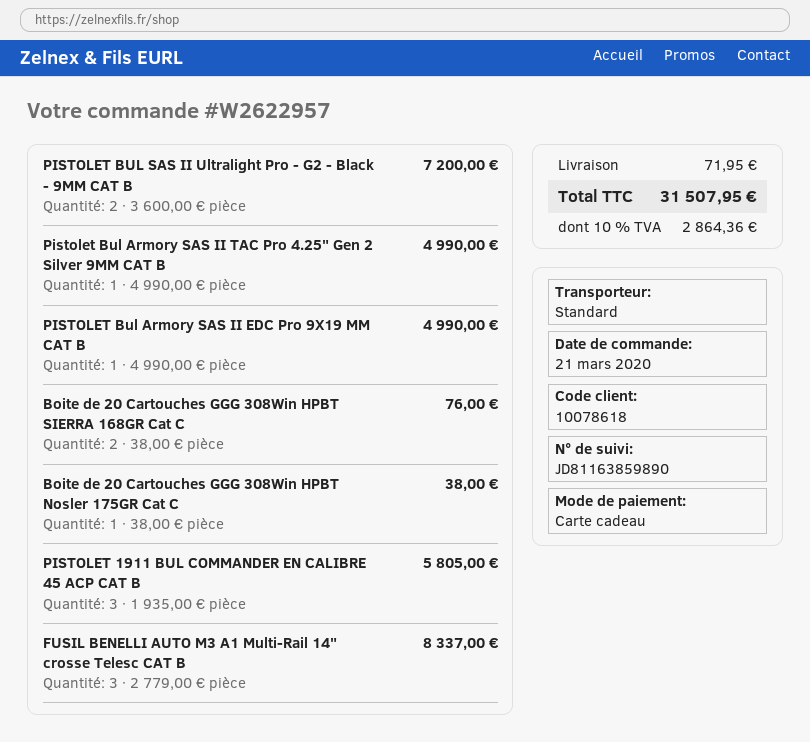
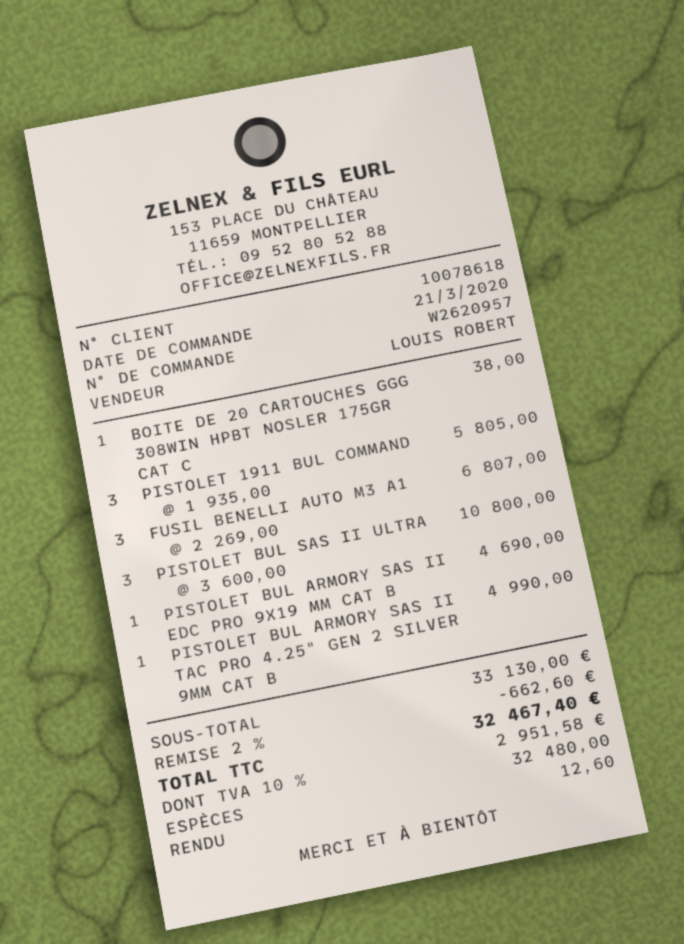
order number: W2622957 -> W2620957
payment method: gift card -> cash
PISTOLET BUL SAS II Ultralight Pro - G2 - Black - 9MM CAT B: 2 x 3600.00 = 7200.00 -> 3 x 3600.00 = 10800.00
PISTOLET Bul Armory SAS II EDC Pro 9X19 MM CAT B: 1 x 4990.00 = 4990.00 -> 1 x 4690.00 = 4690.00
Boite de 20 Cartouches GGG 308Win HPBT SIERRA 168GR Cat C: 2 x 38.00 = 76.00 -> none
FUSIL BENELLI AUTO M3 A1 Multi-Rail 14" crosse Telesc CAT B: 3 x 2779.00 = 8337.00 -> 3 x 2269.00 = 6807.00
discount: none -> 2% = 662.60
shipping: 71.95 -> none
tax: 10% = 2864.36 -> 10% = 2951.58
total: 31507.95 -> 32467.40

